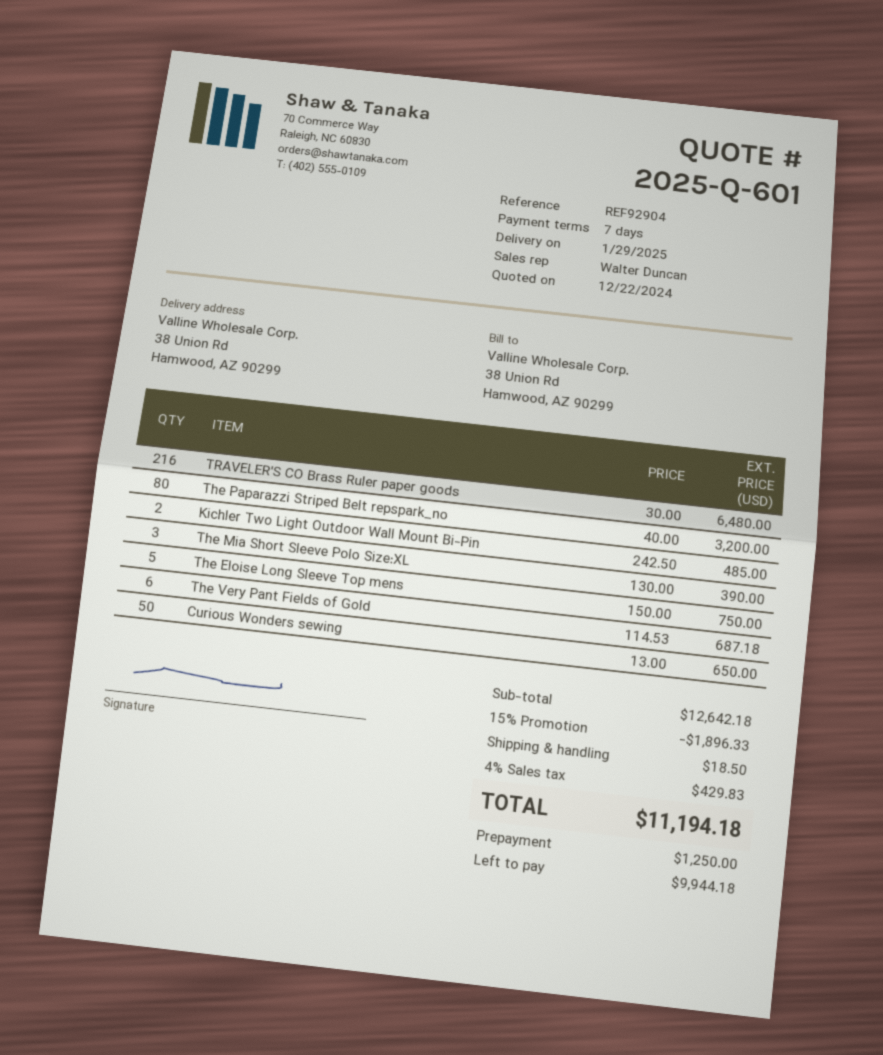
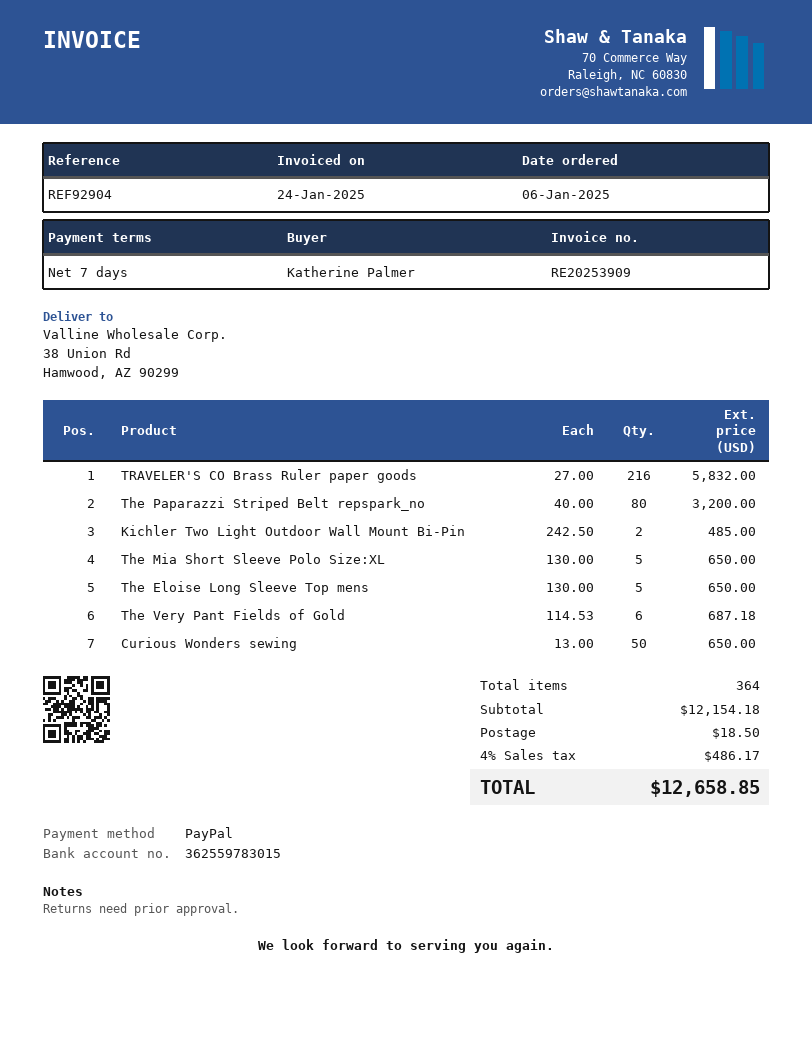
TRAVELER'S CO Brass Ruler paper goods: 216 x 30.00 = 6480.00 -> 216 x 27.00 = 5832.00
The Mia Short Sleeve Polo Size:XL: 3 x 130.00 = 390.00 -> 5 x 130.00 = 650.00
The Eloise Long Sleeve Top mens: 5 x 150.00 = 750.00 -> 5 x 130.00 = 650.00
subtotal: 12642.18 -> 12154.18
discount: 15% = 1896.33 -> none
tax: 4% = 429.83 -> 4% = 486.17
total: 11194.18 -> 12658.85

